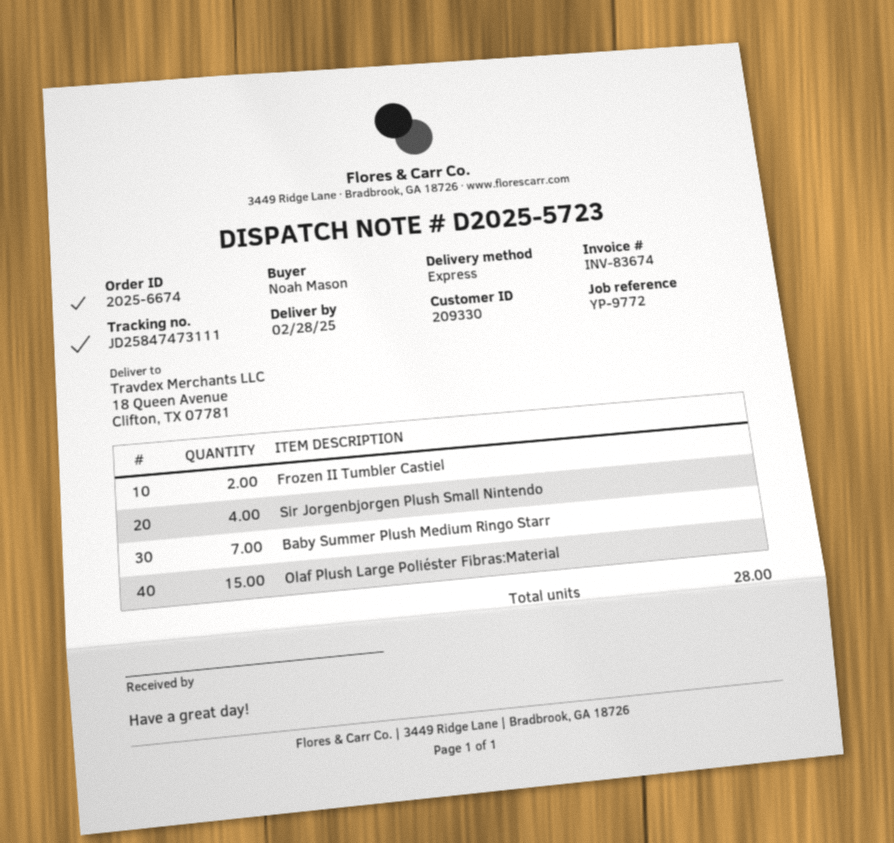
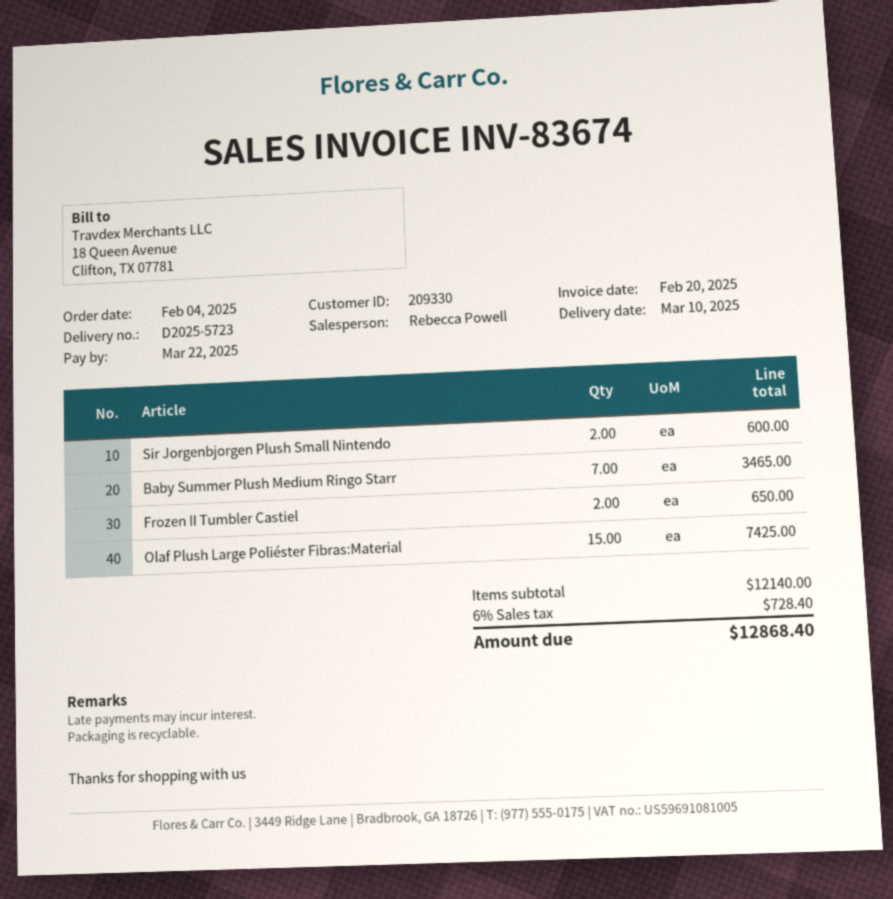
delivery date: 2025-02-28 -> 2025-03-10
Sir Jorgenbjorgen Plush Small Nintendo: 4 -> 2

